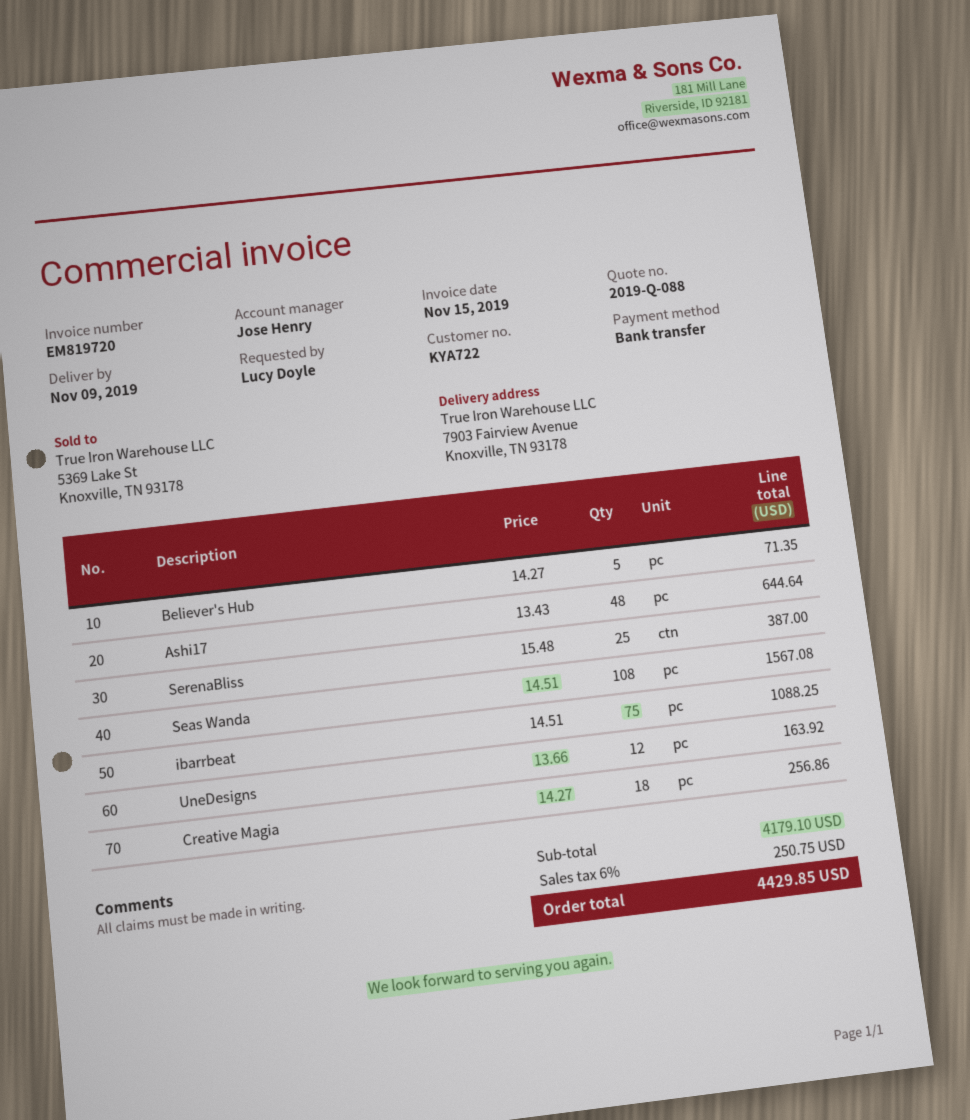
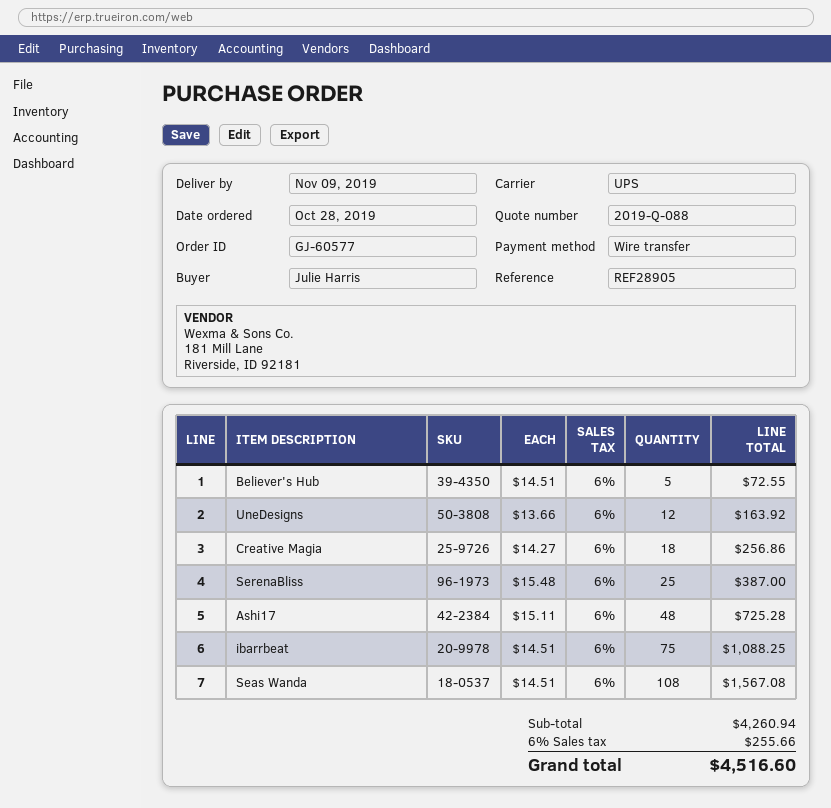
ordered by: Lucy Doyle -> Julie Harris
Believer's Hub: 5 x 14.27 = 71.35 -> 5 x 14.51 = 72.55
Ashi17: 48 x 13.43 = 644.64 -> 48 x 15.11 = 725.28
subtotal: 4179.10 -> 4260.94
tax: 6% = 250.75 -> 6% = 255.66
total: 4429.85 -> 4516.60

